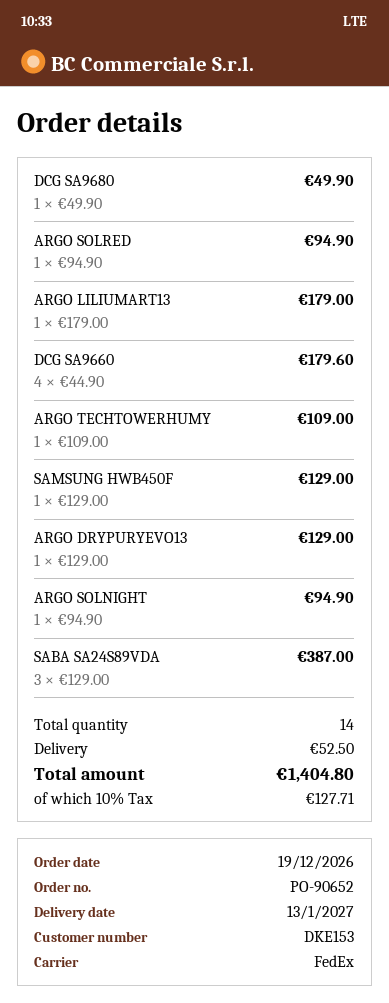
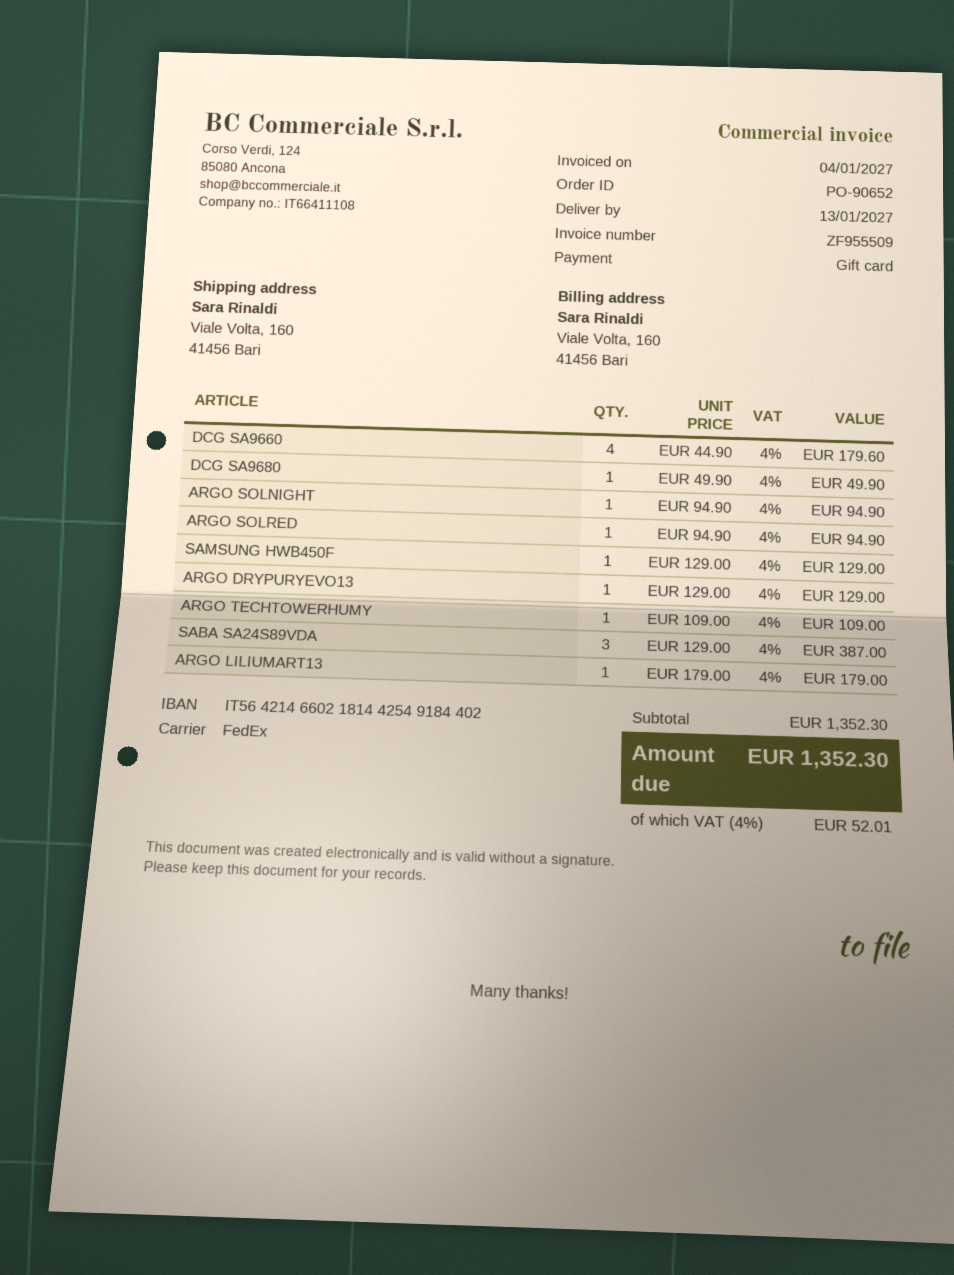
shipping: 52.50 -> none
tax: 10% = 127.71 -> 4% = 52.01
total: 1404.80 -> 1352.30

